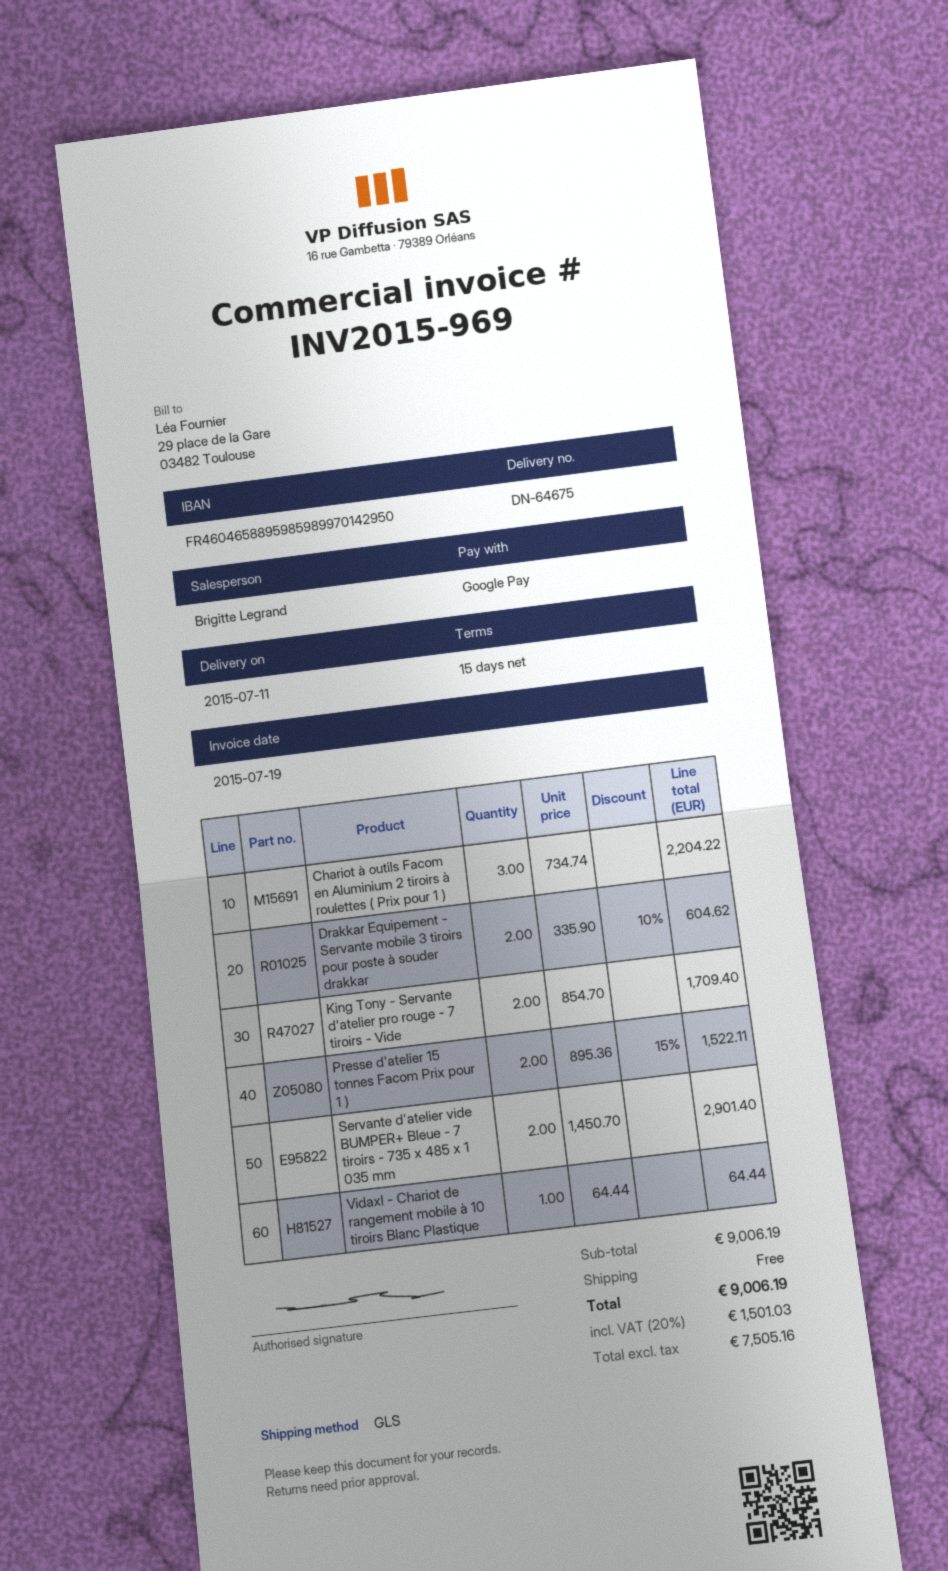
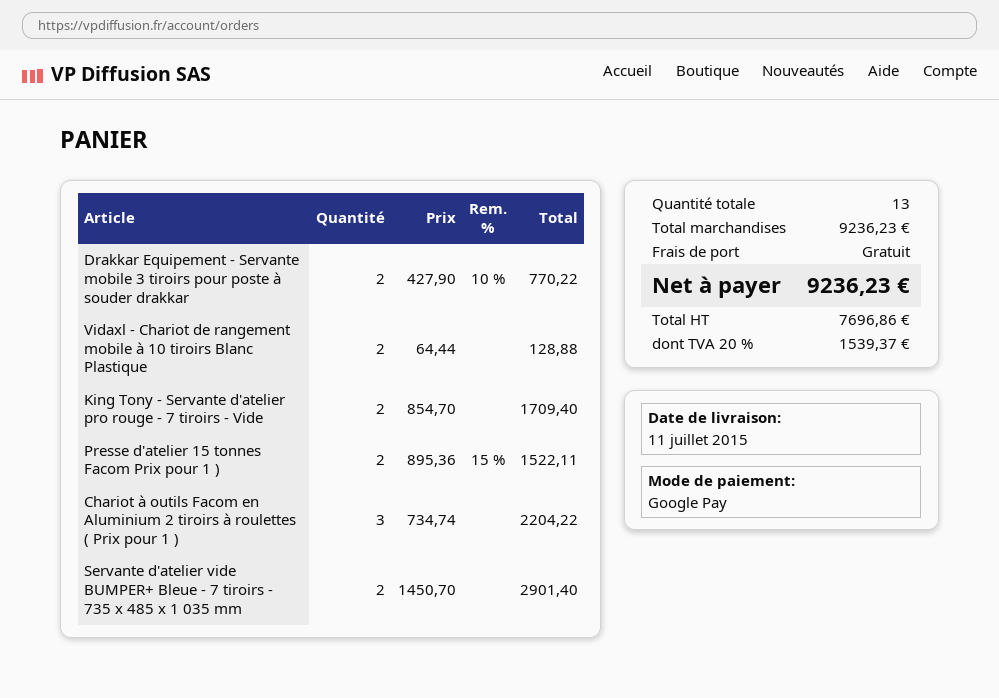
Drakkar Equipement - Servante mobile 3 tiroirs pour poste à souder drakkar: 2 x 335.90 - 10% = 604.62 -> 2 x 427.90 - 10% = 770.22
Vidaxl - Chariot de rangement mobile à 10 tiroirs Blanc Plastique: 1 x 64.44 = 64.44 -> 2 x 64.44 = 128.88
subtotal: 9006.19 -> 9236.23
net: 7505.16 -> 7696.86
tax: 20% = 1501.03 -> 20% = 1539.37
total: 9006.19 -> 9236.23

